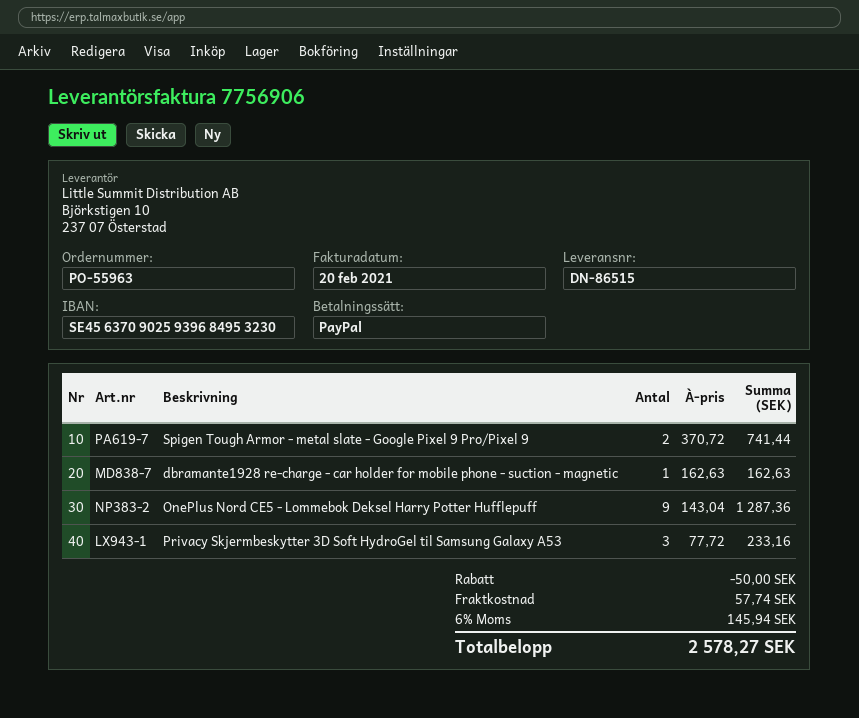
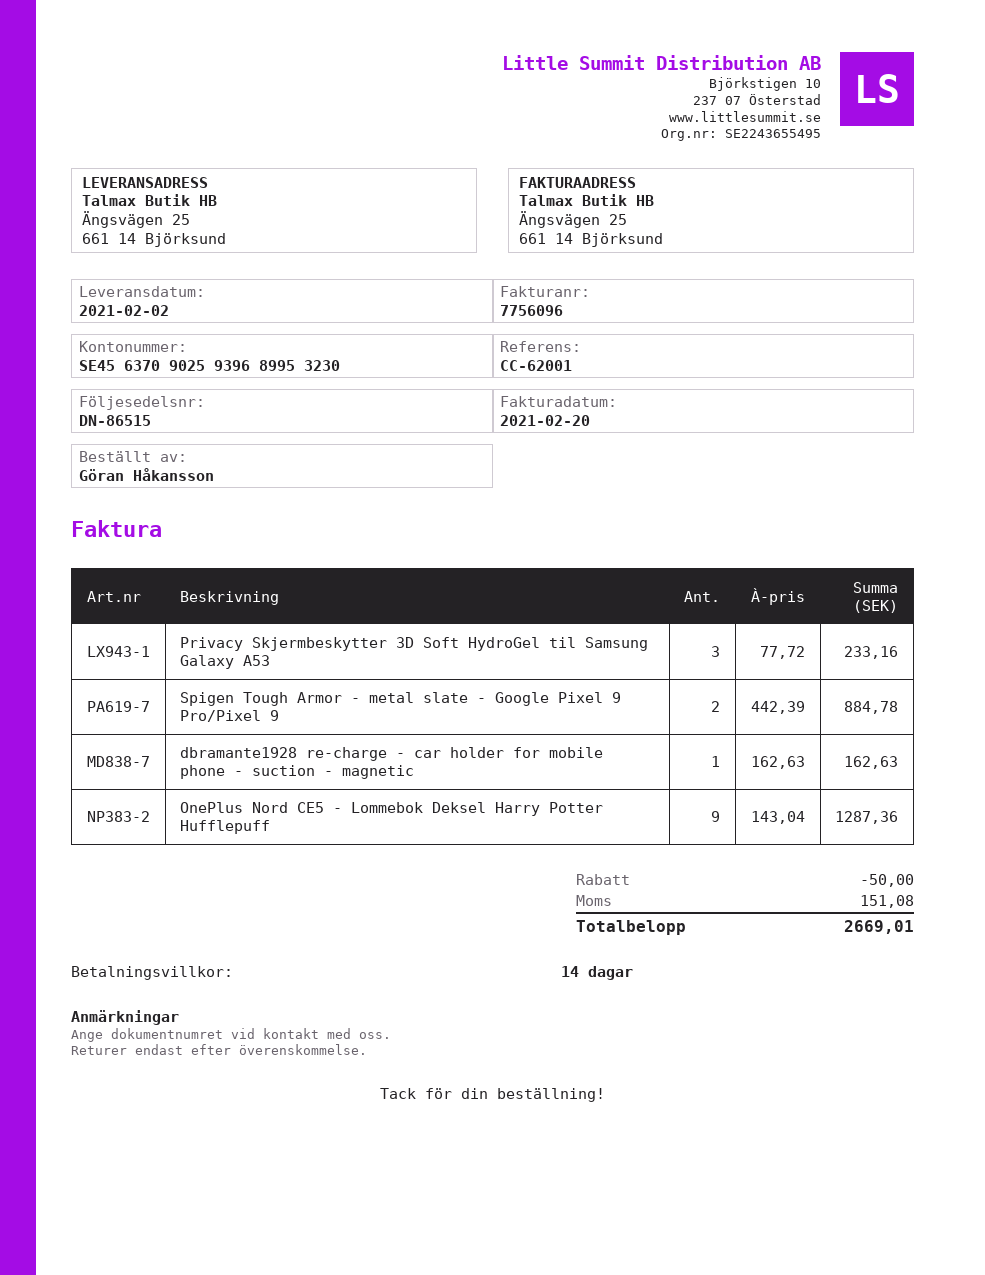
invoice number: 7756906 -> 7756096
bank account: SE4563709025939684953230 -> SE4563709025939689953230
Spigen Tough Armor - metal slate - Google Pixel 9 Pro/Pixel 9: 2 x 370.72 = 741.44 -> 2 x 442.39 = 884.78
shipping: 57.74 -> none
tax: 145.94 -> 151.08
total: 2578.27 -> 2669.01

